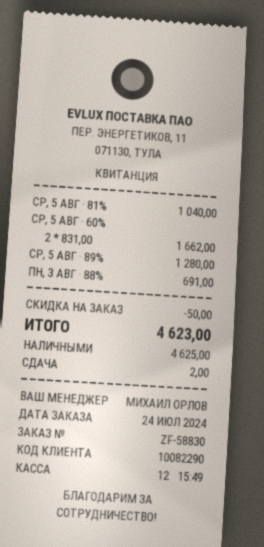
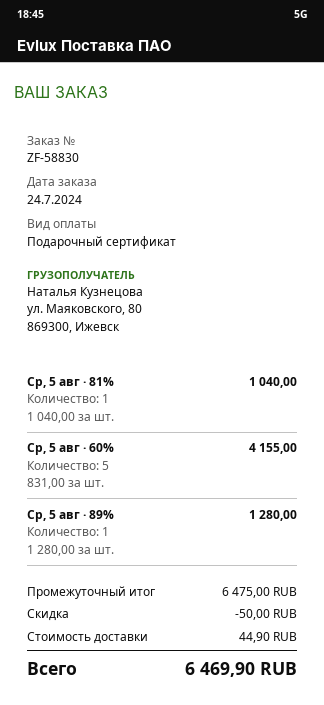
payment method: cash -> gift card
СР, 5 АВГ · 60%: 2 x 831.00 = 1662.00 -> 5 x 831.00 = 4155.00
ПН, 3 АВГ · 88%: 1 x 691.00 = 691.00 -> none
shipping: none -> 44.90
total: 4623.00 -> 6469.90

